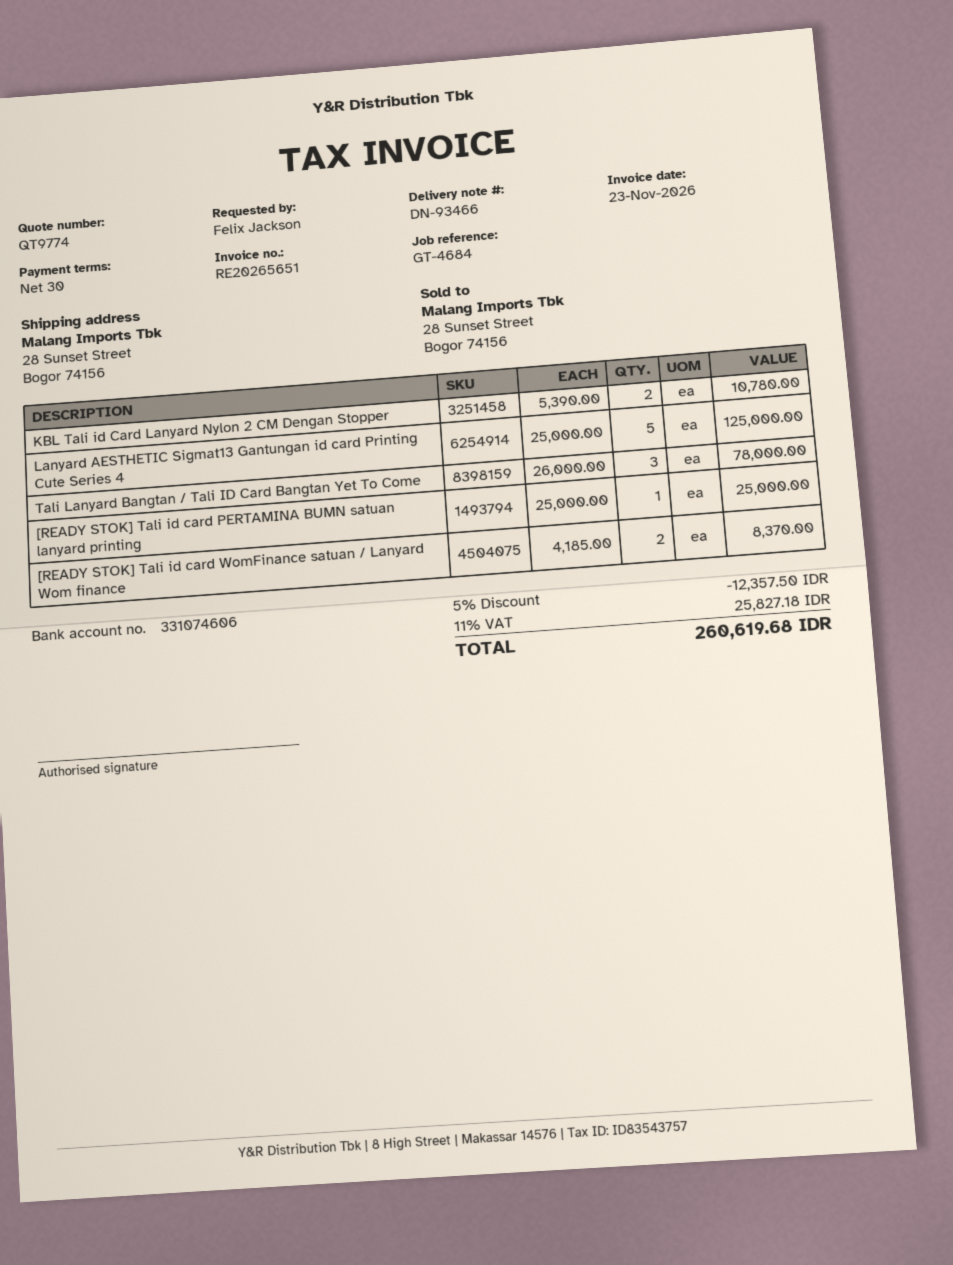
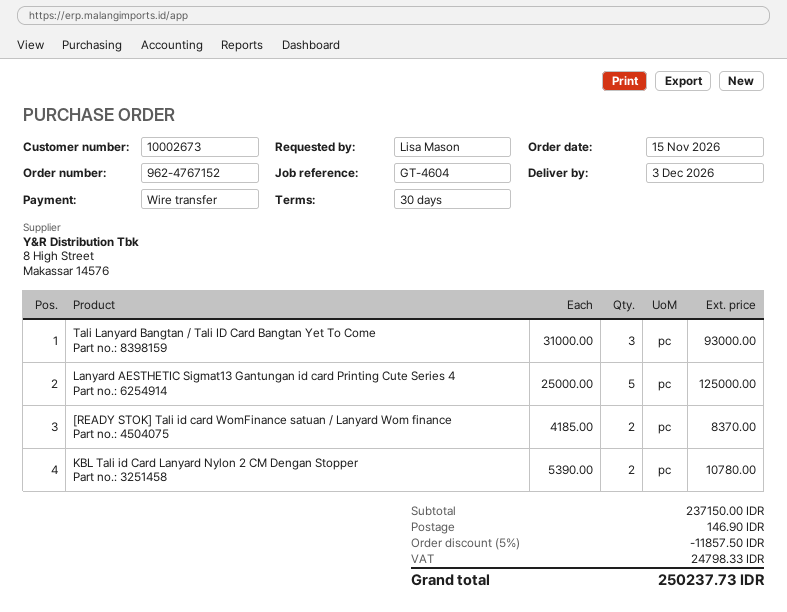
reference: GT-4684 -> GT-4604
ordered by: Felix Jackson -> Lisa Mason
Tali Lanyard Bangtan / Tali ID Card Bangtan Yet To Come: 3 x 26000.00 = 78000.00 -> 3 x 31000.00 = 93000.00
[READY STOK] Tali id card PERTAMINA BUMN satuan lanyard printing: 1 x 25000.00 = 25000.00 -> none
discount: 5% = 12357.50 -> 5% = 11857.50
shipping: none -> 146.90
tax: 25827.18 -> 24798.33
total: 260619.68 -> 250237.73

